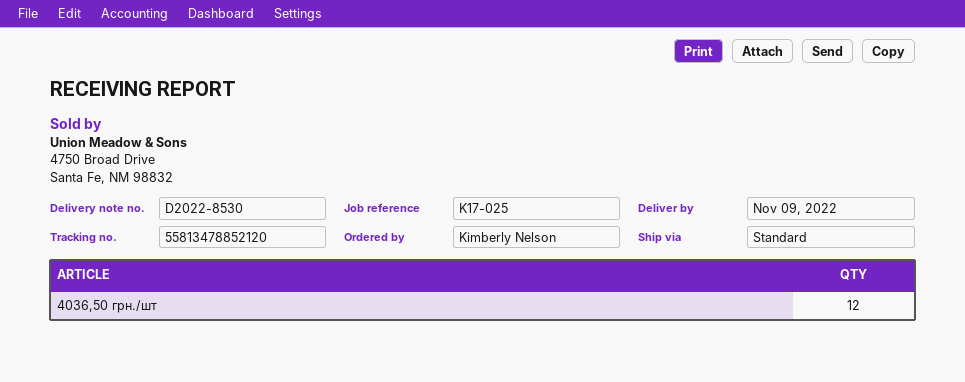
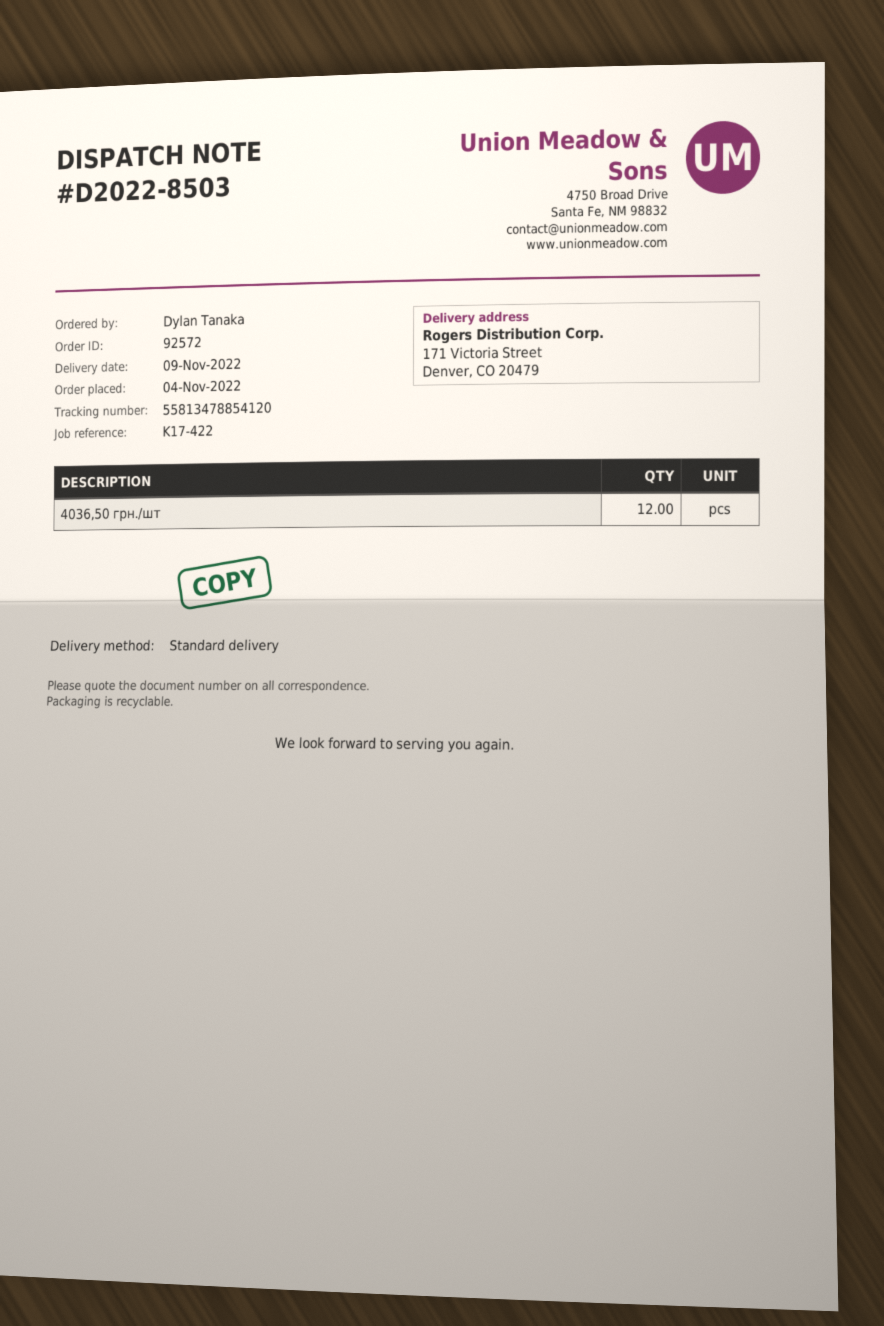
delivery note number: D2022-8530 -> D2022-8503
reference: K17-025 -> K17-422
ordered by: Kimberly Nelson -> Dylan Tanaka
tracking number: 55813478852120 -> 55813478854120

